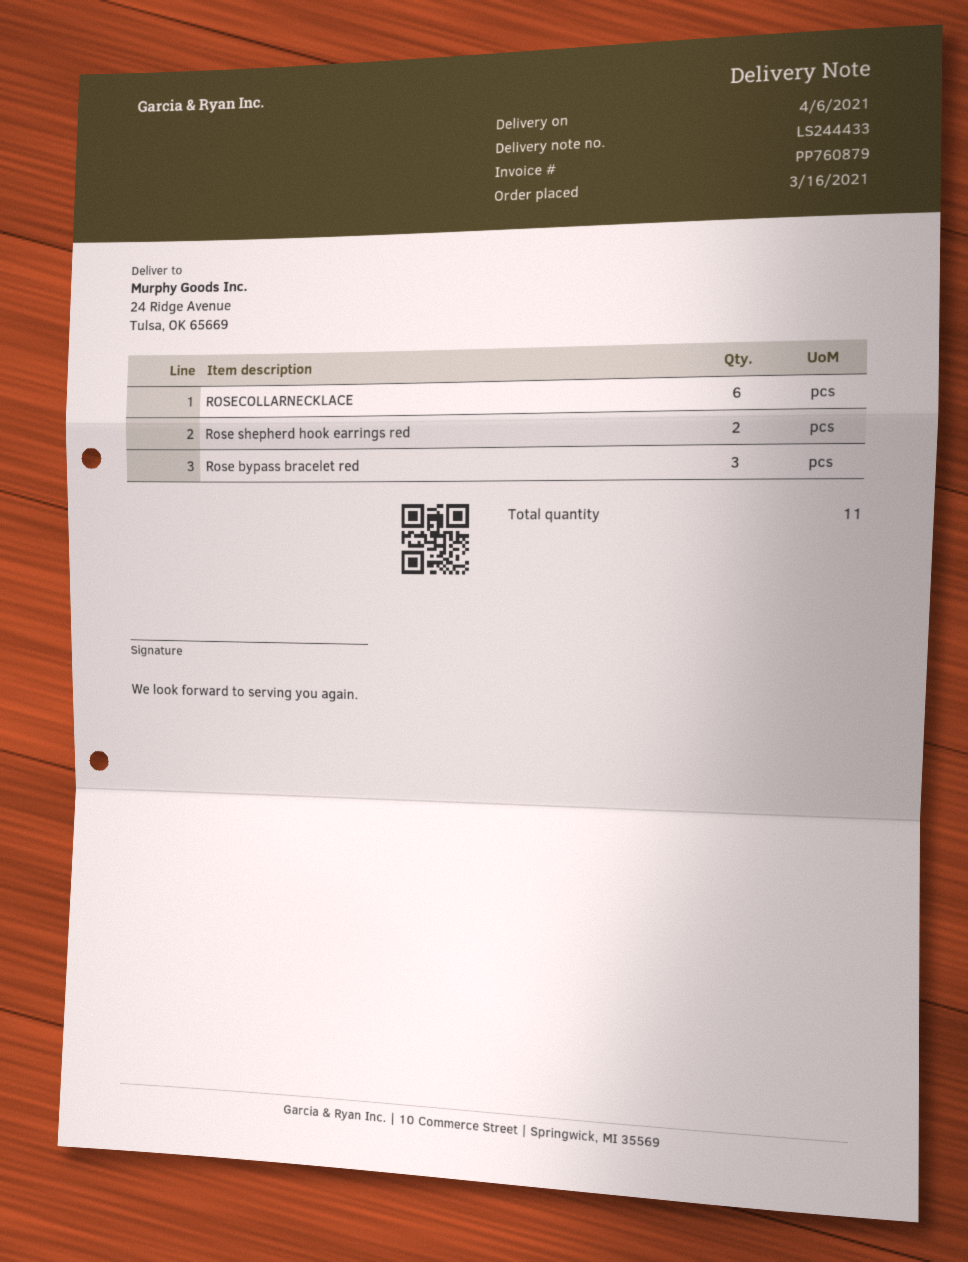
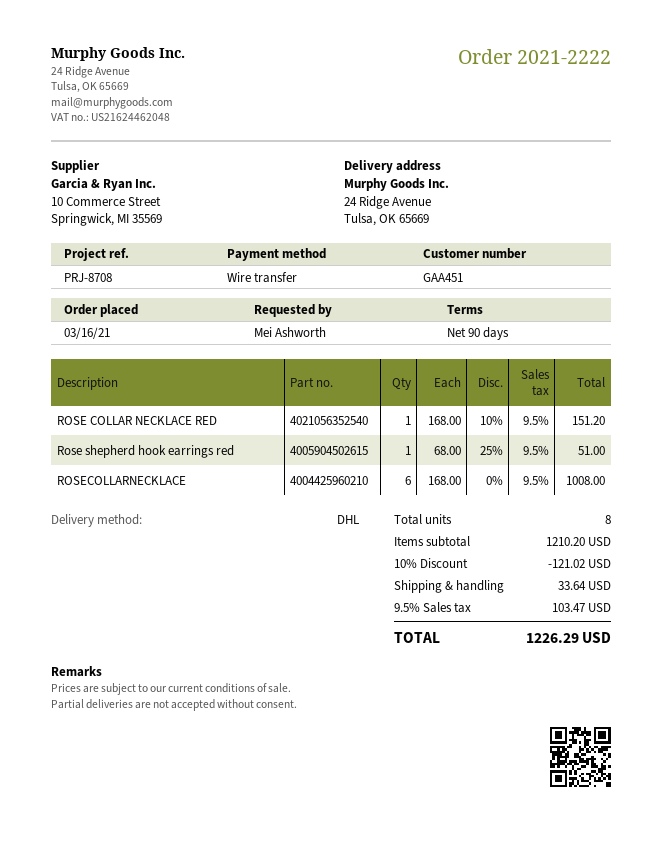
Rose shepherd hook earrings red: 2 -> 1
Rose bypass bracelet red: 3 -> none
ROSE COLLAR NECKLACE RED: none -> 1
total quantity: 11 -> 8

